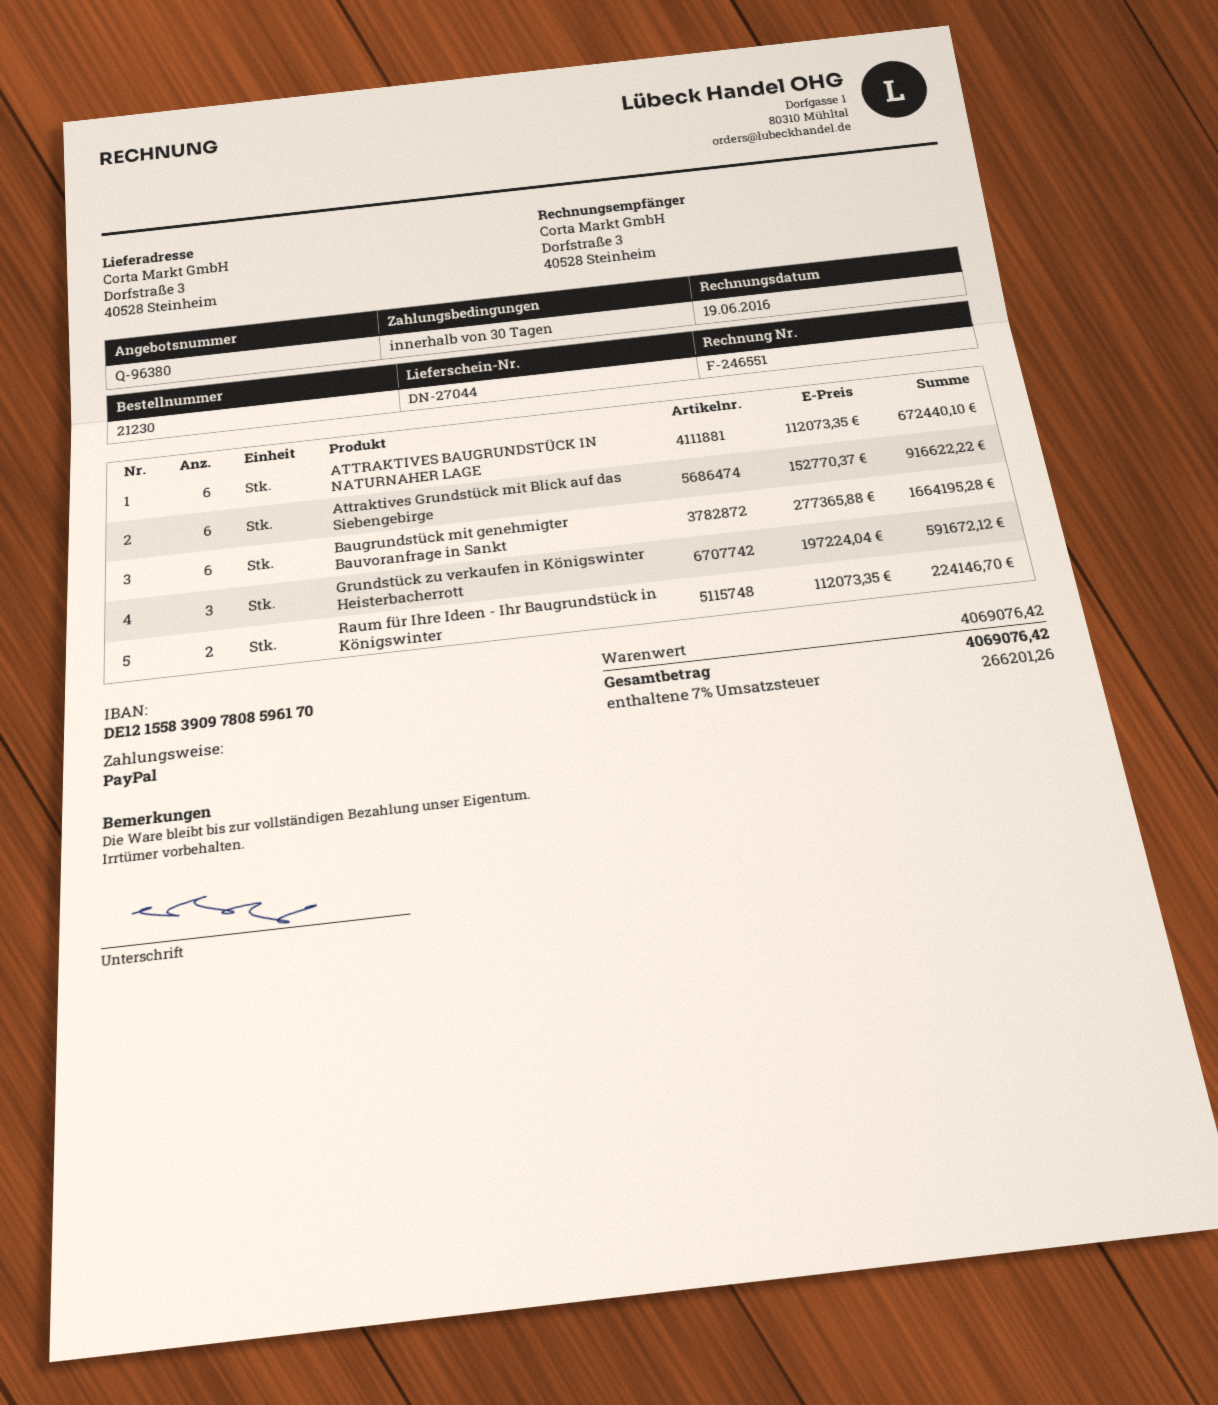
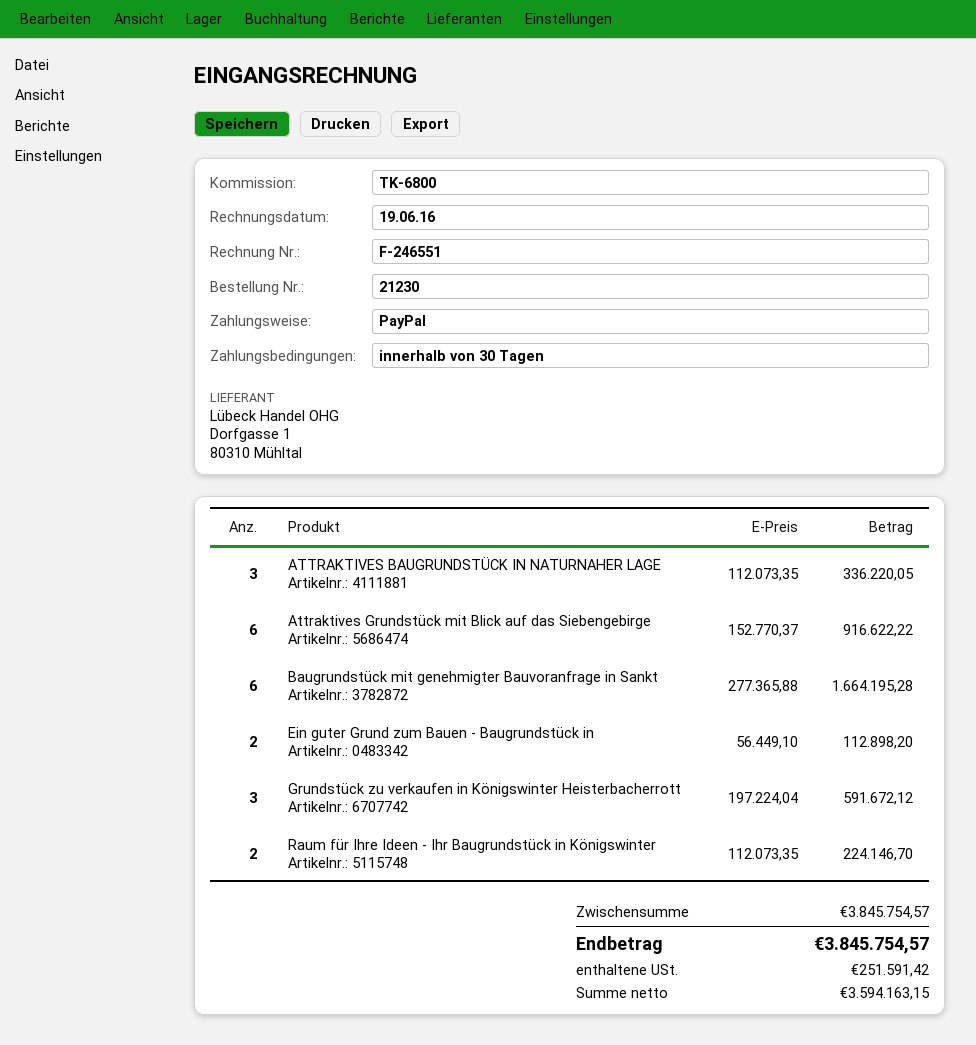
ATTRAKTIVES BAUGRUNDSTÜCK IN NATURNAHER LAGE: 6 x 112073.35 = 672440.10 -> 3 x 112073.35 = 336220.05
Ein guter Grund zum Bauen - Baugrundstück in: none -> 2 x 56449.10 = 112898.20
subtotal: 4069076.42 -> 3845754.57
tax: 266201.26 -> 251591.42
total: 4069076.42 -> 3845754.57

